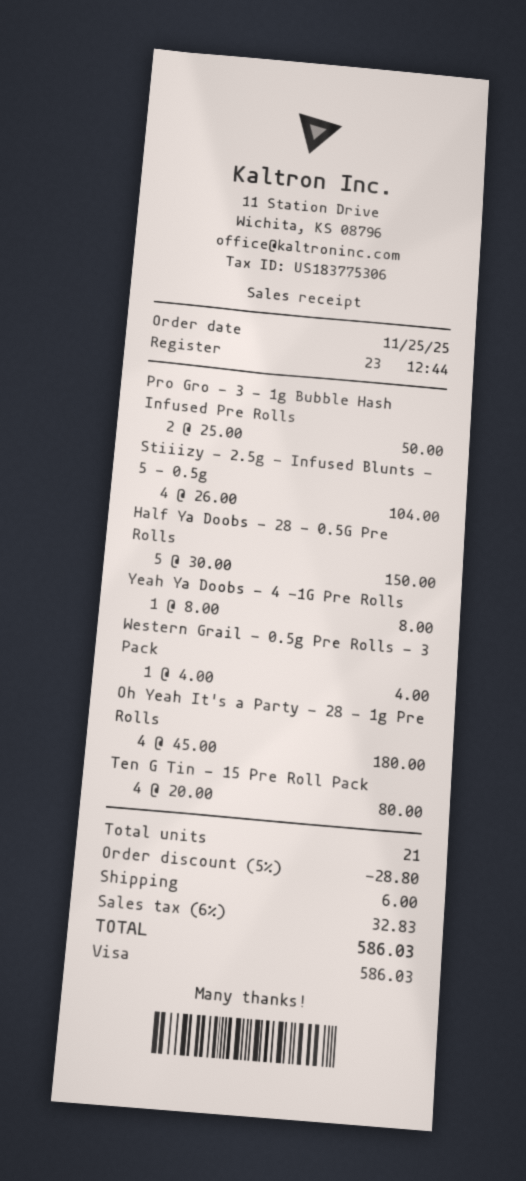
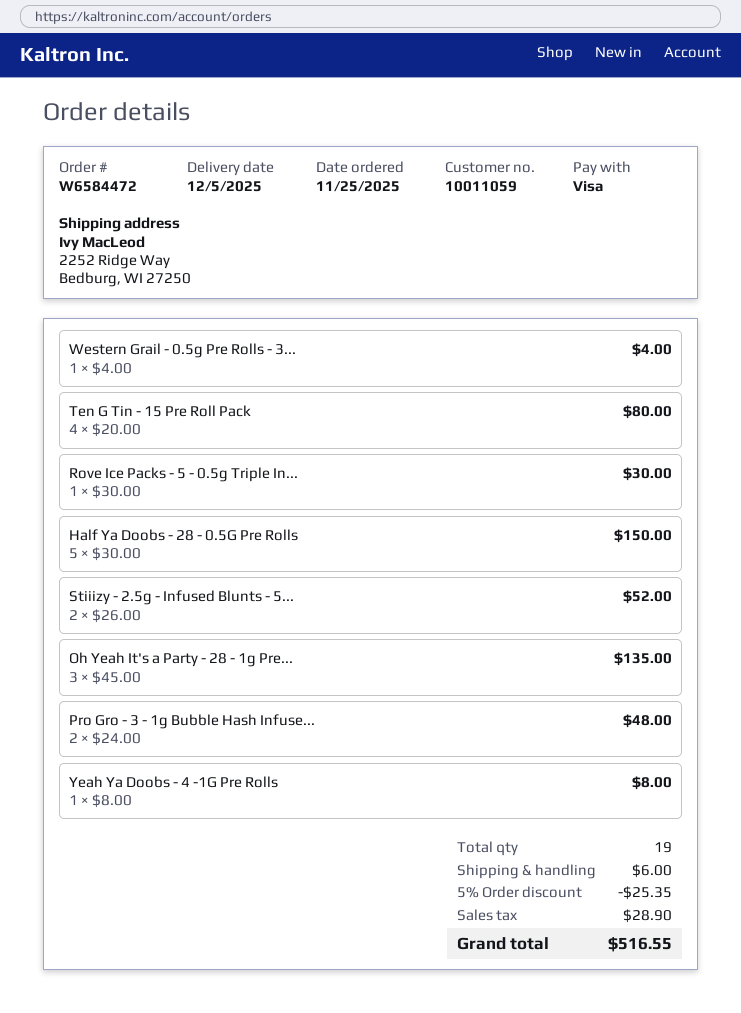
Pro Gro - 3 - 1g Bubble Hash Infused Pre Rolls: 2 x 25.00 = 50.00 -> 2 x 24.00 = 48.00
Stiiizy - 2.5g - Infused Blunts - 5 - 0.5g: 4 x 26.00 = 104.00 -> 2 x 26.00 = 52.00
Oh Yeah It's a Party - 28 - 1g Pre Rolls: 4 x 45.00 = 180.00 -> 3 x 45.00 = 135.00
Rove Ice Packs - 5 - 0.5g Triple In...: none -> 1 x 30.00 = 30.00
total quantity: 21 -> 19
discount: 5% = 28.80 -> 5% = 25.35
tax: 32.83 -> 28.90
total: 586.03 -> 516.55

